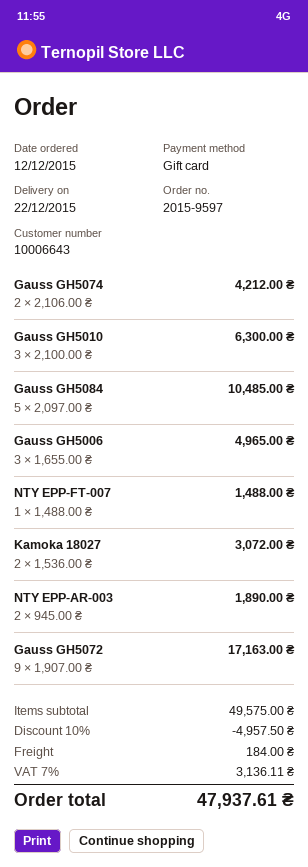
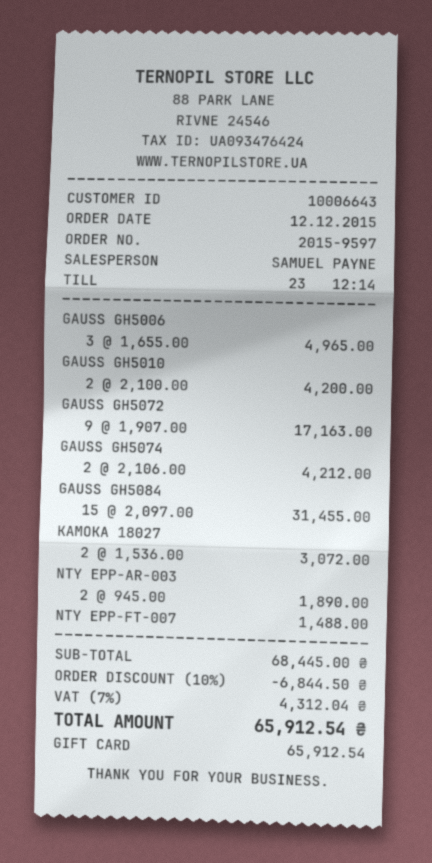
Gauss GH5010: 3 x 2100.00 = 6300.00 -> 2 x 2100.00 = 4200.00
Gauss GH5084: 5 x 2097.00 = 10485.00 -> 15 x 2097.00 = 31455.00
subtotal: 49575.00 -> 68445.00
discount: 10% = 4957.50 -> 10% = 6844.50
shipping: 184.00 -> none
tax: 7% = 3136.11 -> 7% = 4312.04
total: 47937.61 -> 65912.54

